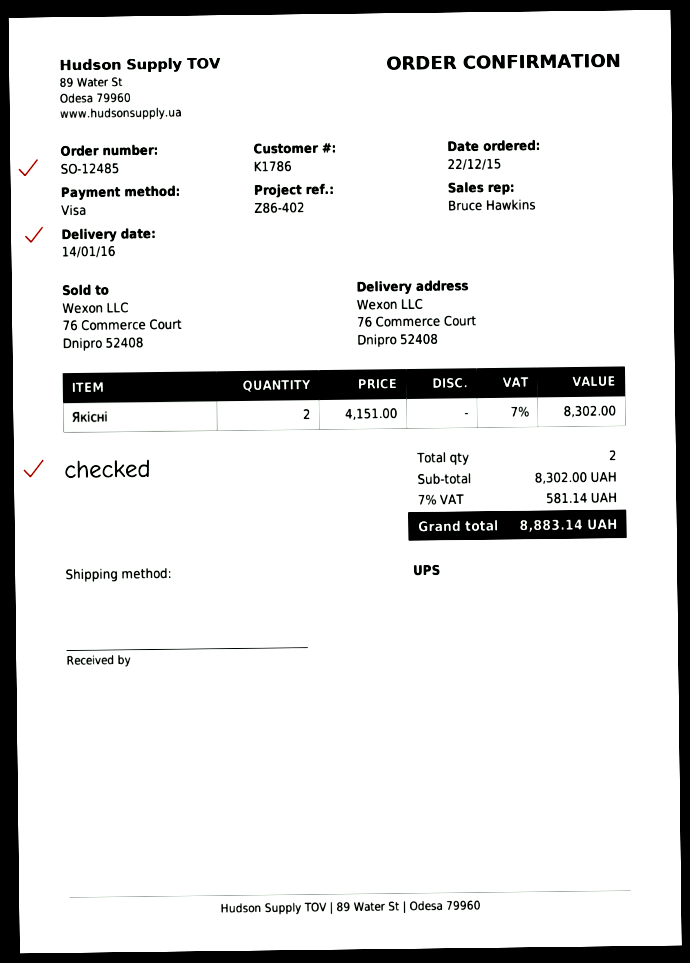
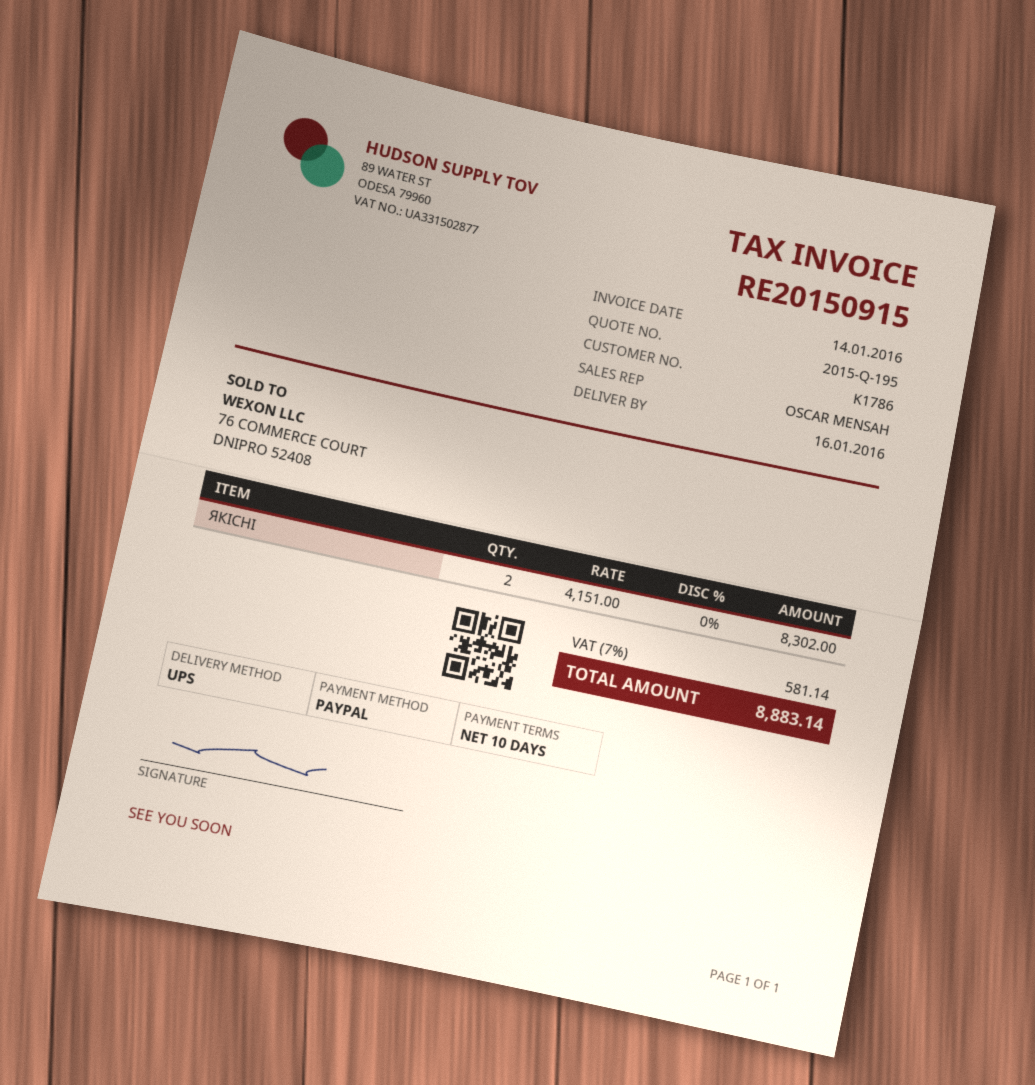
delivery date: 2016-01-14 -> 2016-01-16
sales rep: Bruce Hawkins -> OSCAR MENSAH
payment method: Visa -> PayPal

